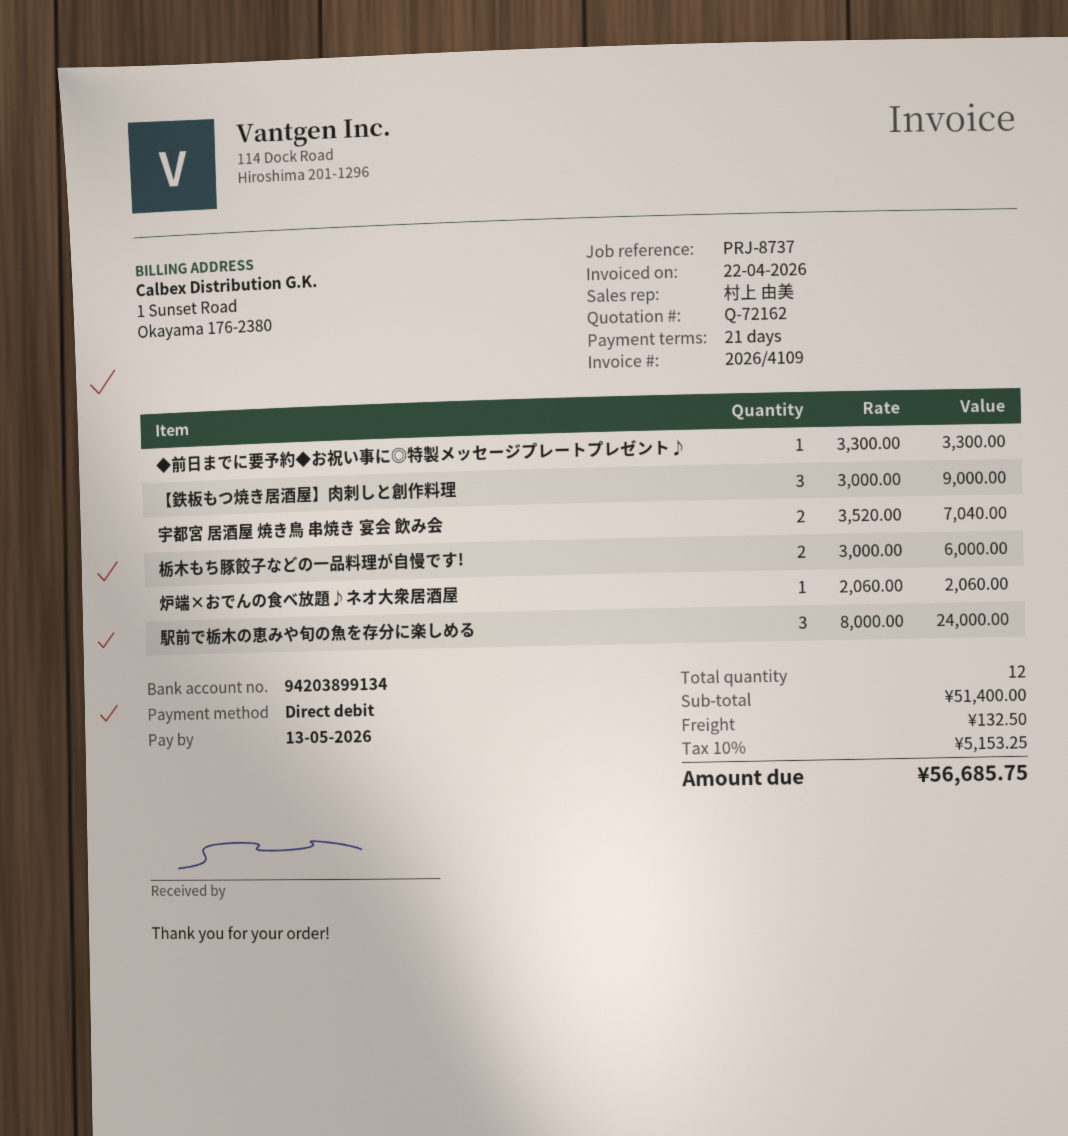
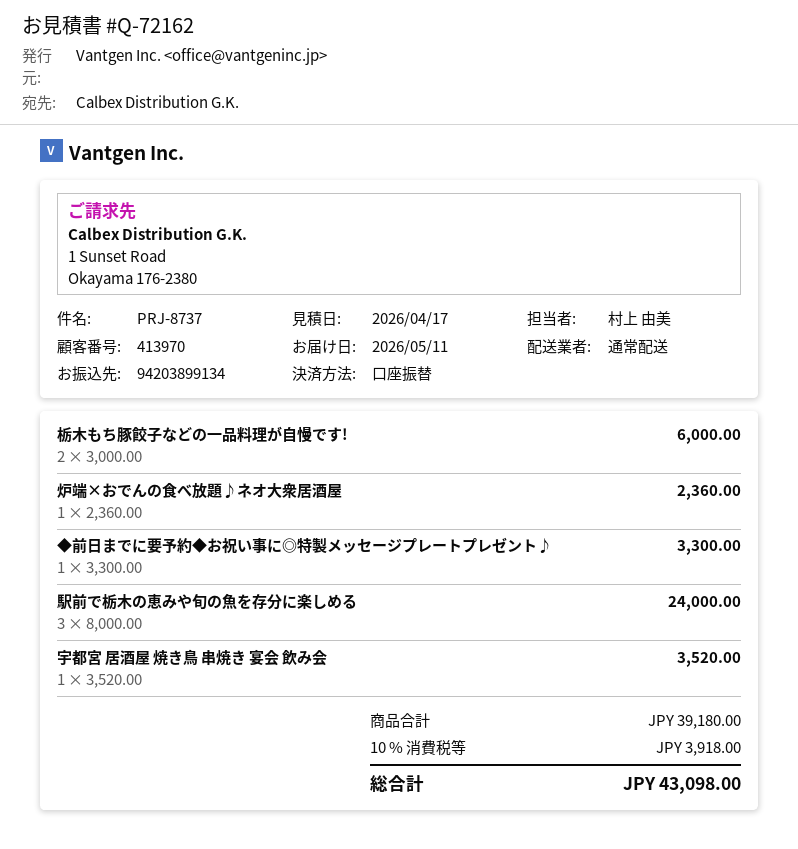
【鉄板もつ焼き居酒屋】肉刺しと創作料理: 3 x 3000.00 = 9000.00 -> none
宇都宮 居酒屋 焼き鳥 串焼き 宴会 飲み会: 2 x 3520.00 = 7040.00 -> 1 x 3520.00 = 3520.00
炉端×おでんの食べ放題♪ネオ大衆居酒屋: 1 x 2060.00 = 2060.00 -> 1 x 2360.00 = 2360.00
subtotal: 51400.00 -> 39180.00
shipping: 132.50 -> none
tax: 10% = 5153.25 -> 10% = 3918.00
total: 56685.75 -> 43098.00

